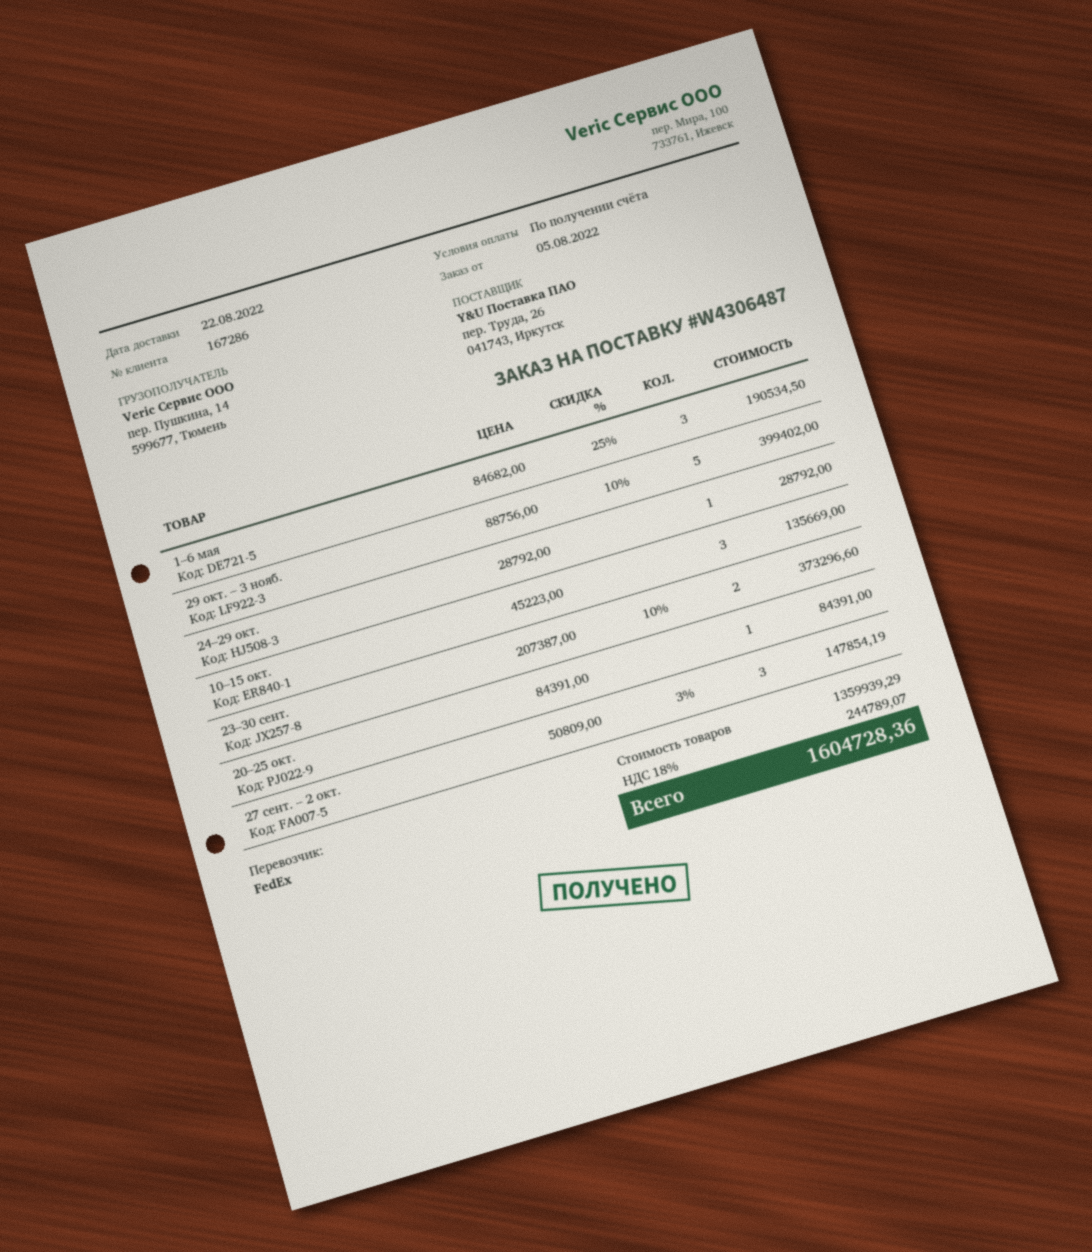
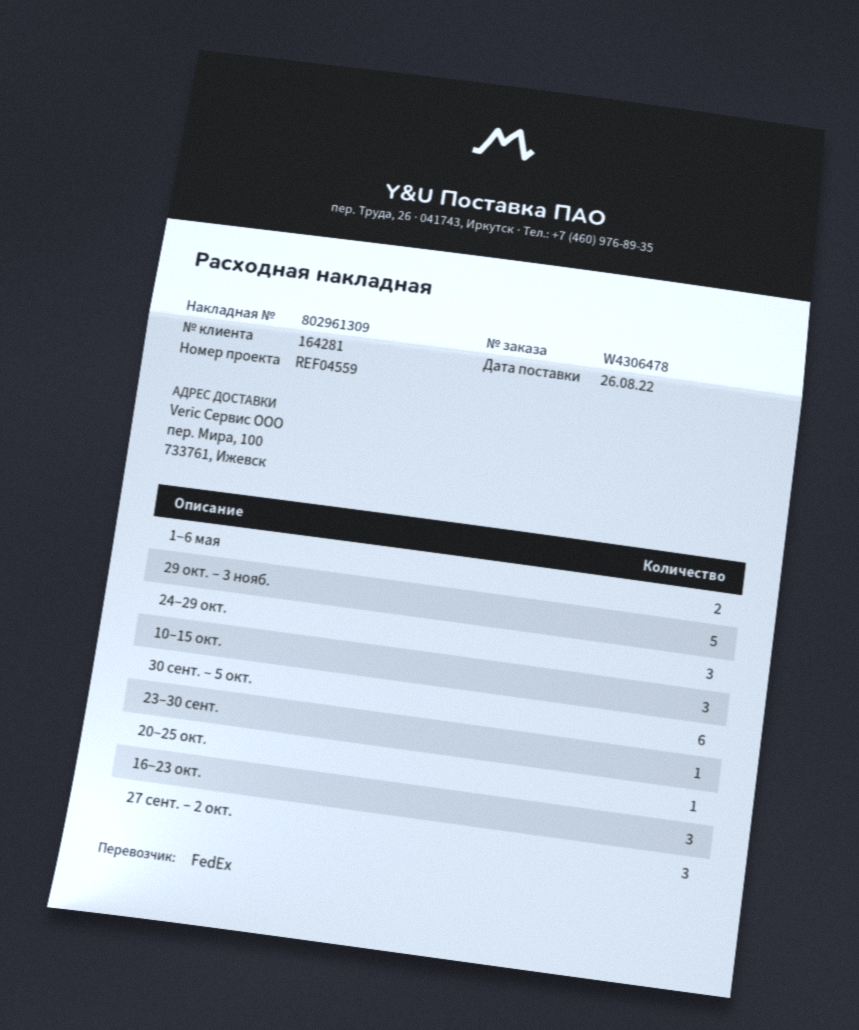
order number: W4306487 -> W4306478
delivery date: 2022-08-22 -> 2022-08-26
customer number: 167286 -> 164281
ship to: пер. Пушкина, 14, 599677, Тюмень -> пер. Мира, 100, 733761, Ижевск
1–6 мая: 3 -> 2
24–29 окт.: 1 -> 3
23–30 сент.: 2 -> 1
30 сент. – 5 окт.: none -> 6
16–23 окт.: none -> 3

